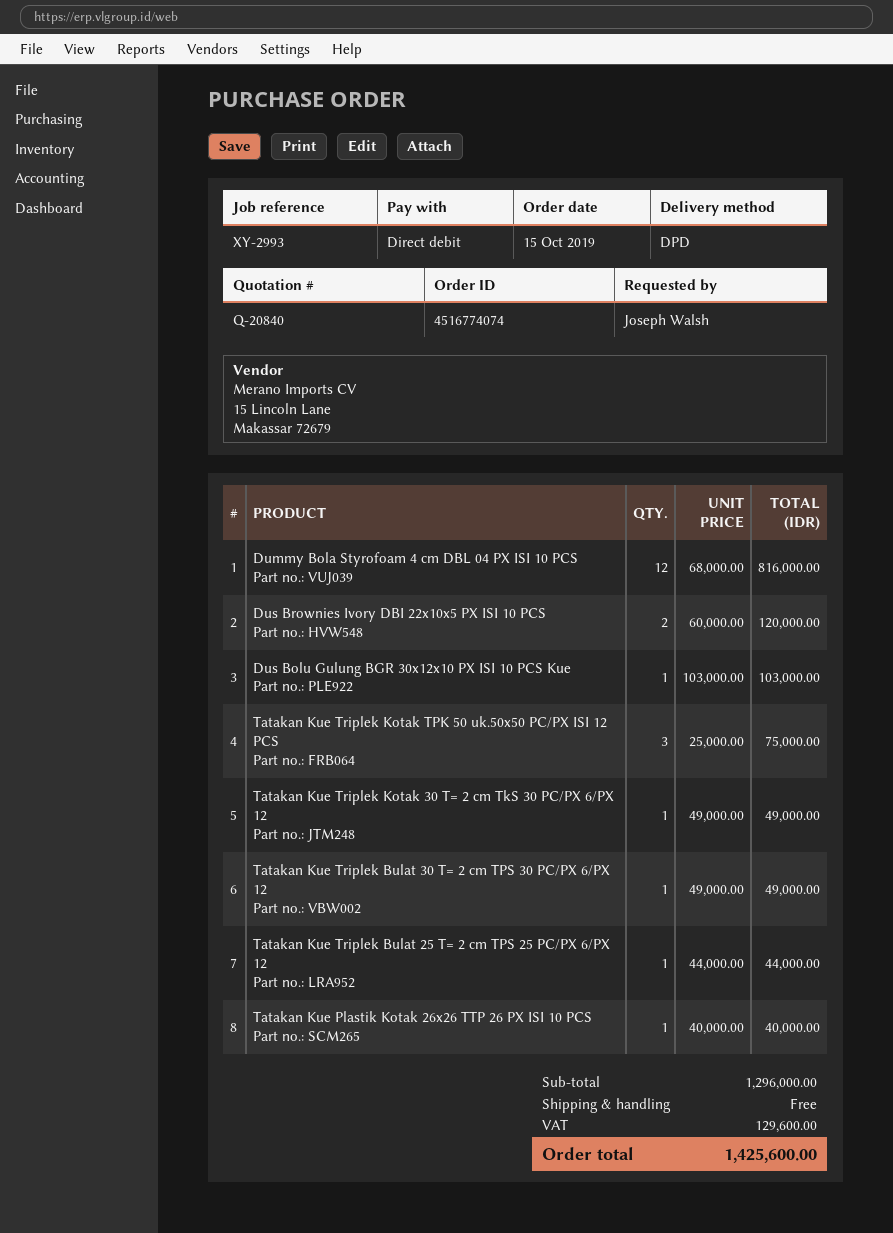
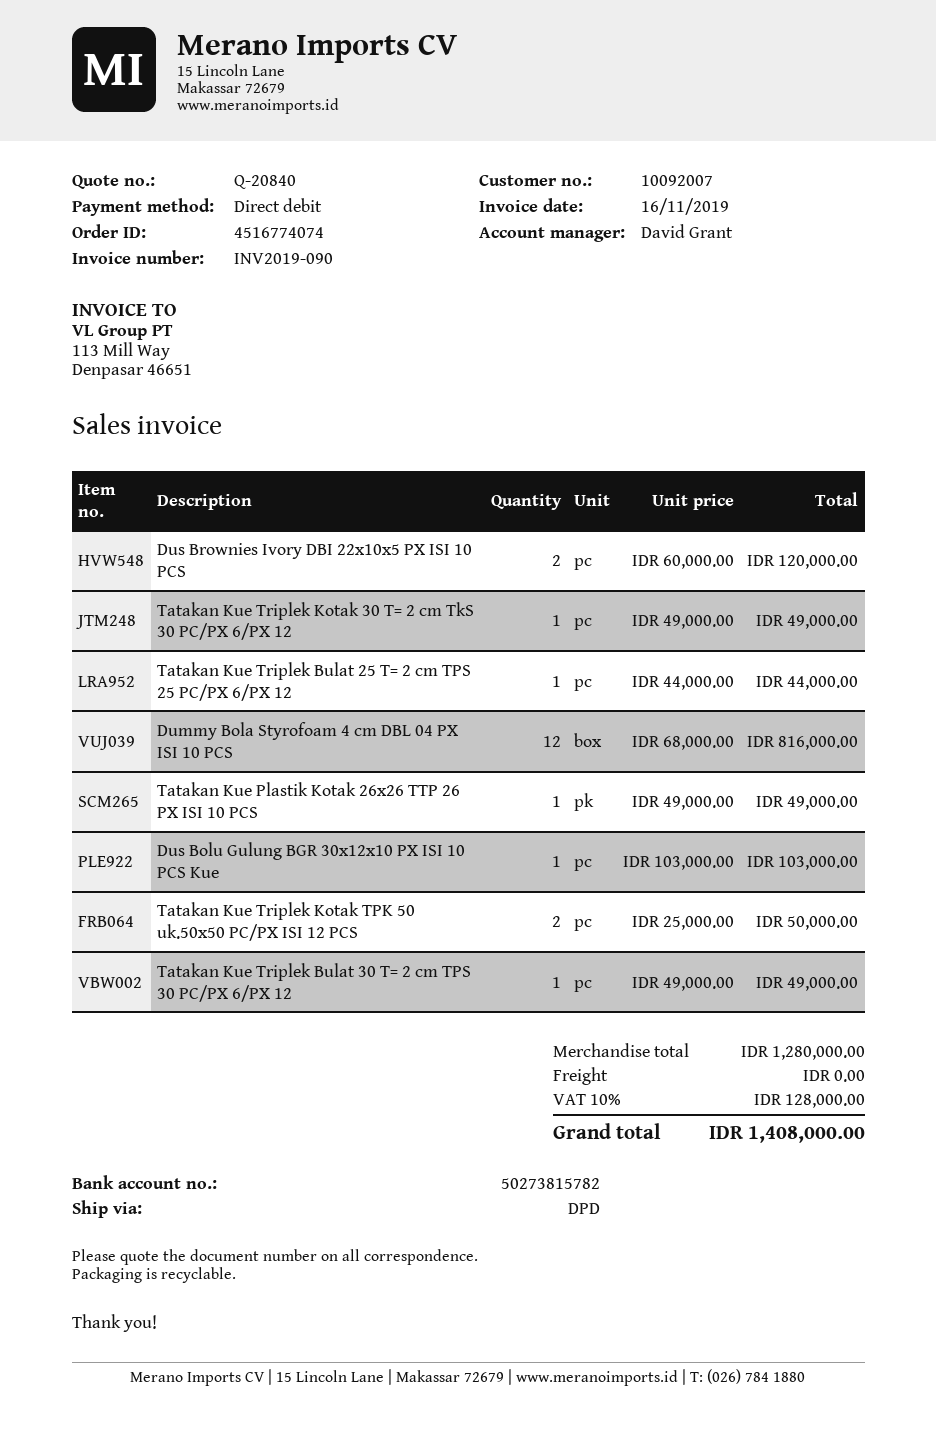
Tatakan Kue Triplek Kotak TPK 50 uk.50x50 PC/PX ISI 12 PCS: 3 x 25000.00 = 75000.00 -> 2 x 25000.00 = 50000.00
Tatakan Kue Plastik Kotak 26x26 TTP 26 PX ISI 10 PCS: 1 x 40000.00 = 40000.00 -> 1 x 49000.00 = 49000.00
subtotal: 1296000.00 -> 1280000.00
tax: 129600.00 -> 128000.00
total: 1425600.00 -> 1408000.00

